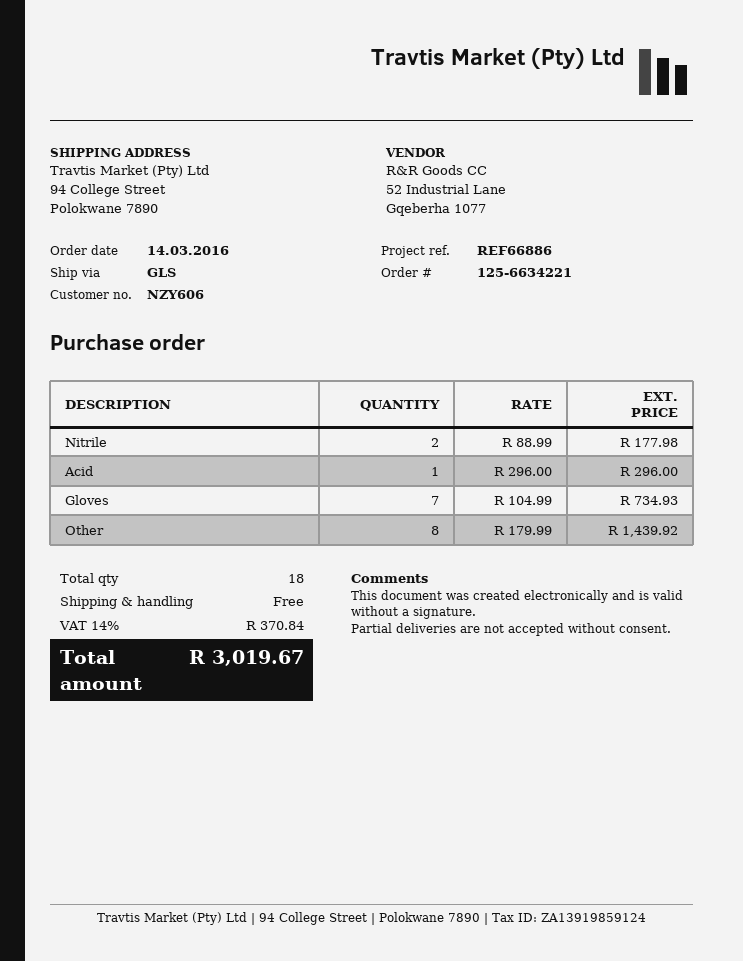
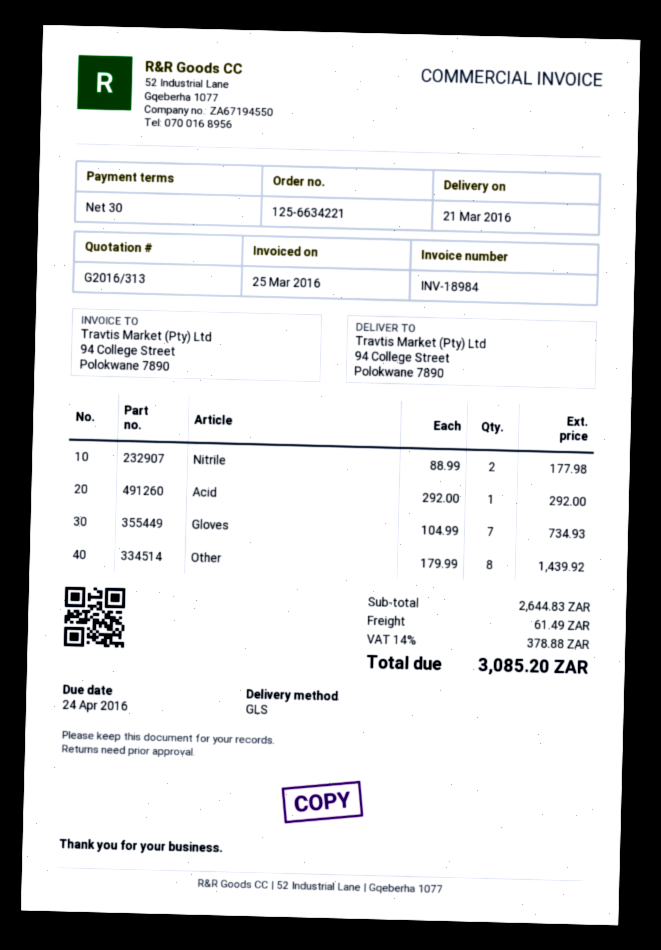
Acid: 1 x 296.00 = 296.00 -> 1 x 292.00 = 292.00
shipping: 0.00 -> 61.49
tax: 14% = 370.84 -> 14% = 378.88
total: 3019.67 -> 3085.20

